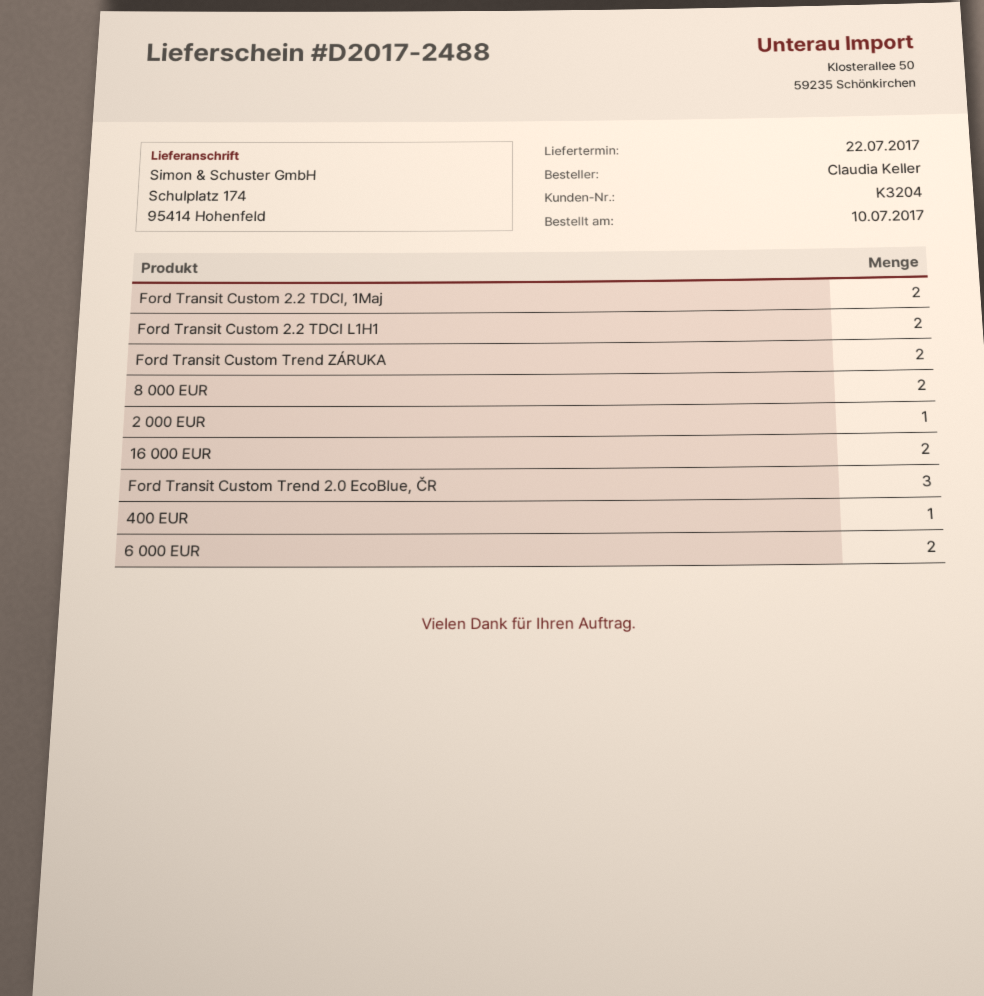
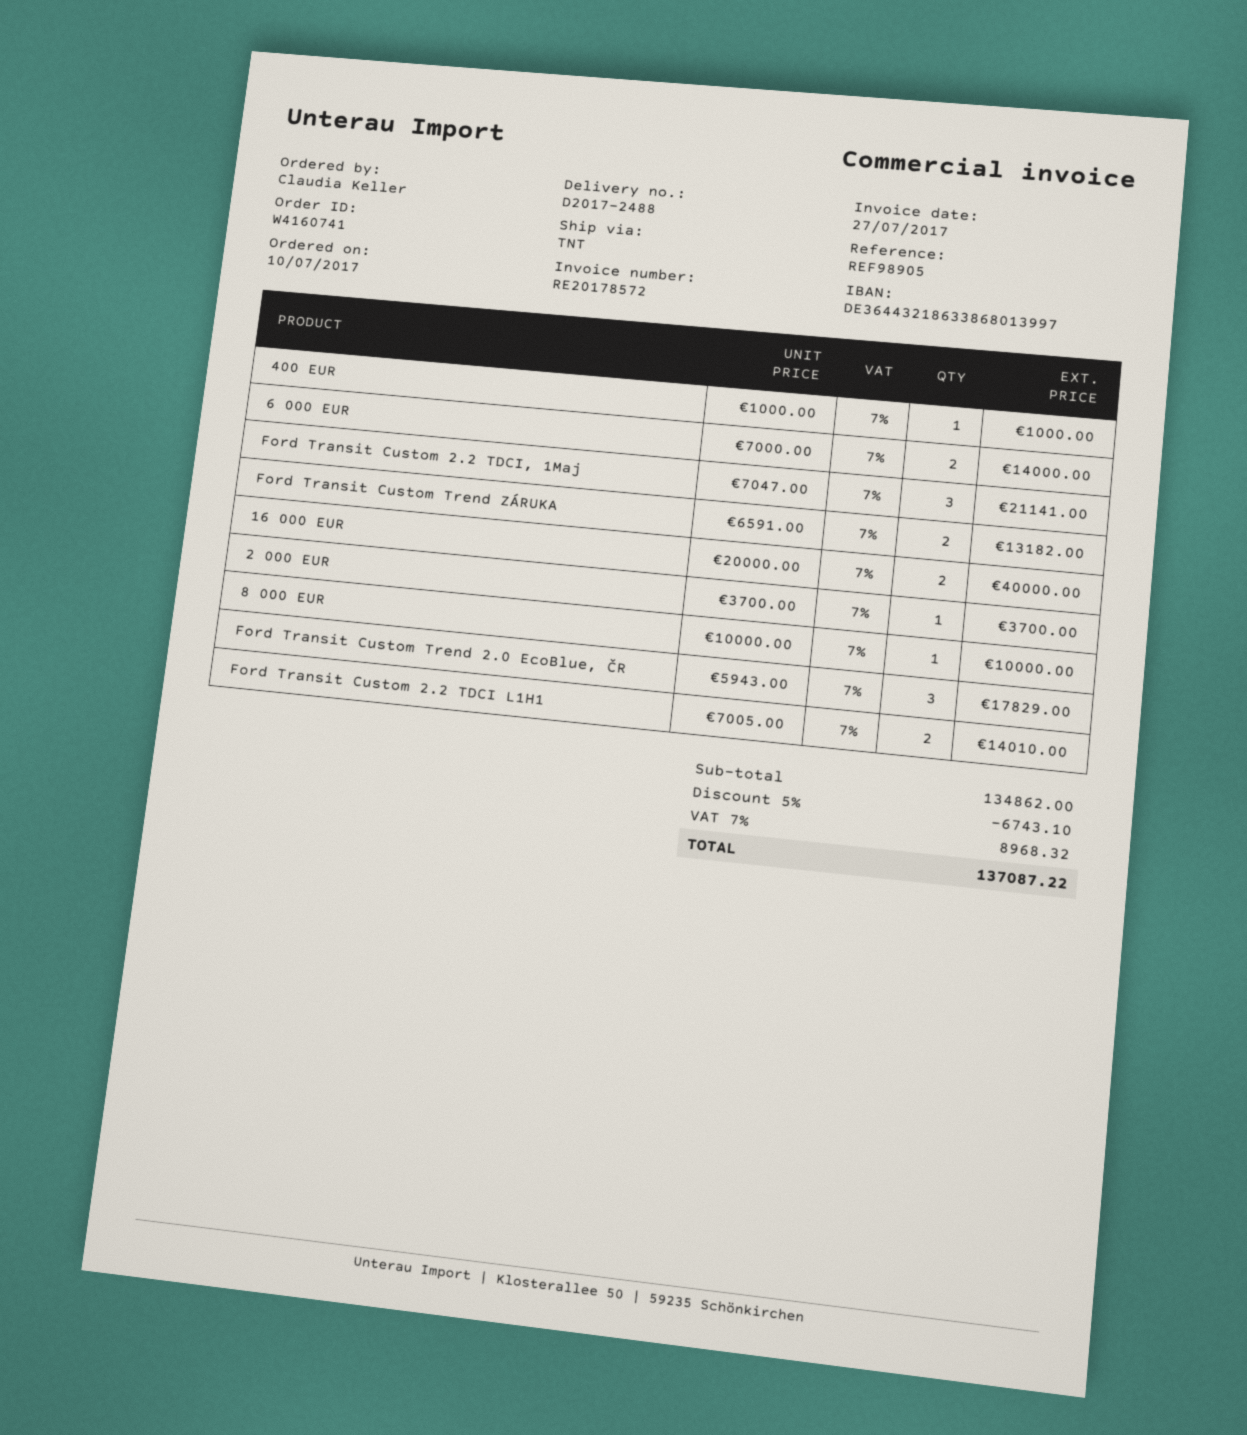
Ford Transit Custom 2.2 TDCI, 1Maj: 2 -> 3
8 000 EUR: 2 -> 1

